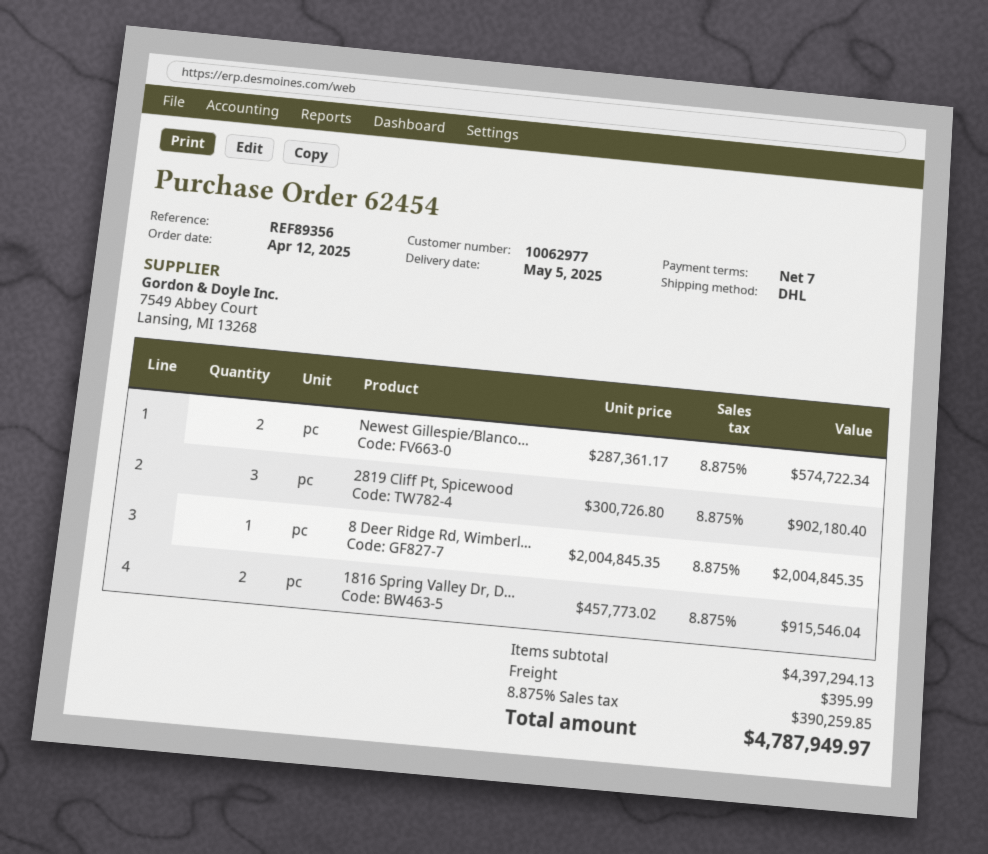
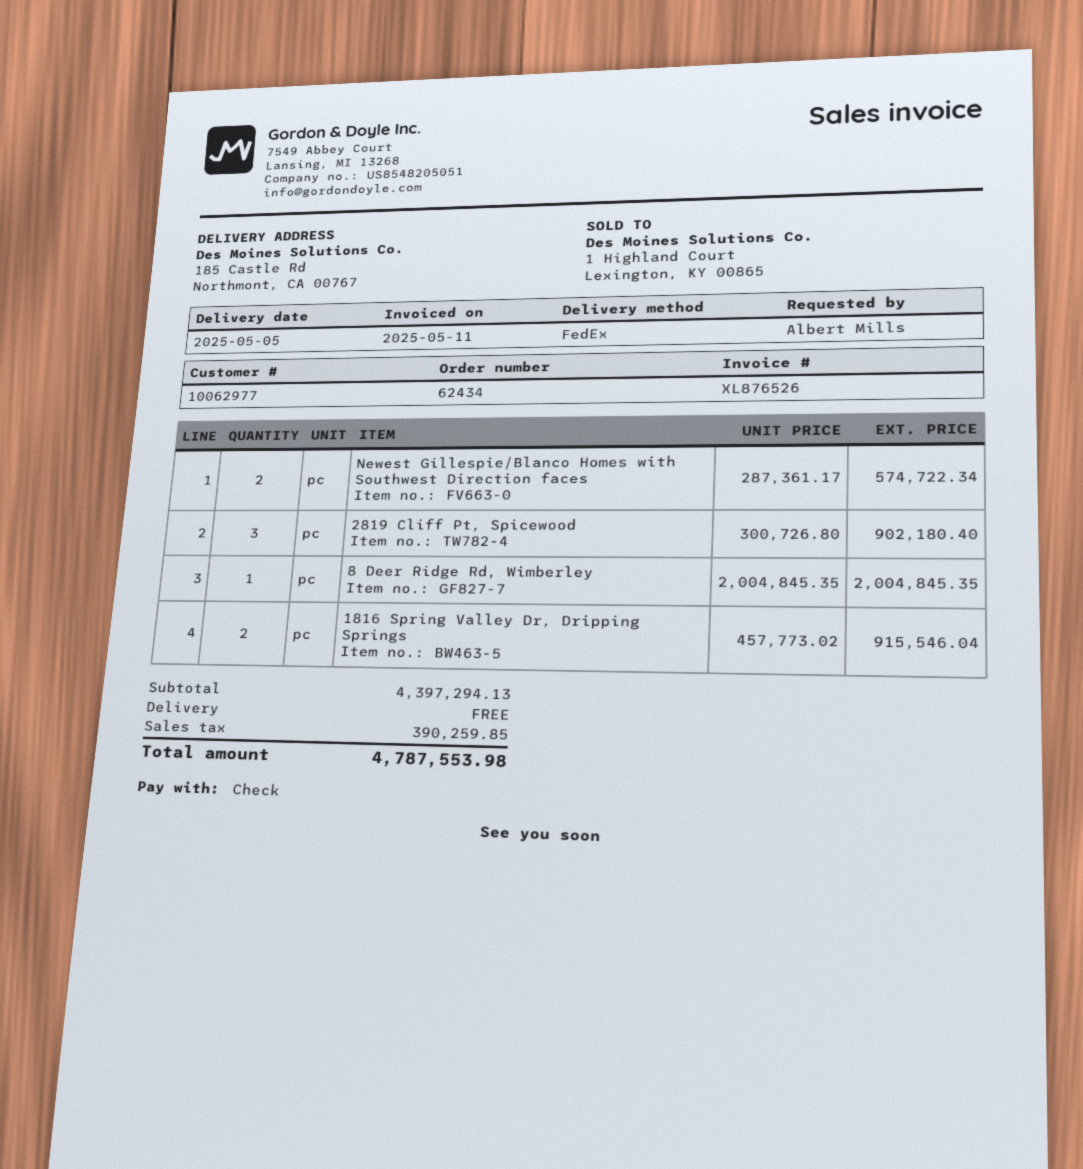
order number: 62454 -> 62434
shipping method: DHL -> FedEx
shipping: 395.99 -> 0.00
total: 4787949.97 -> 4787553.98

